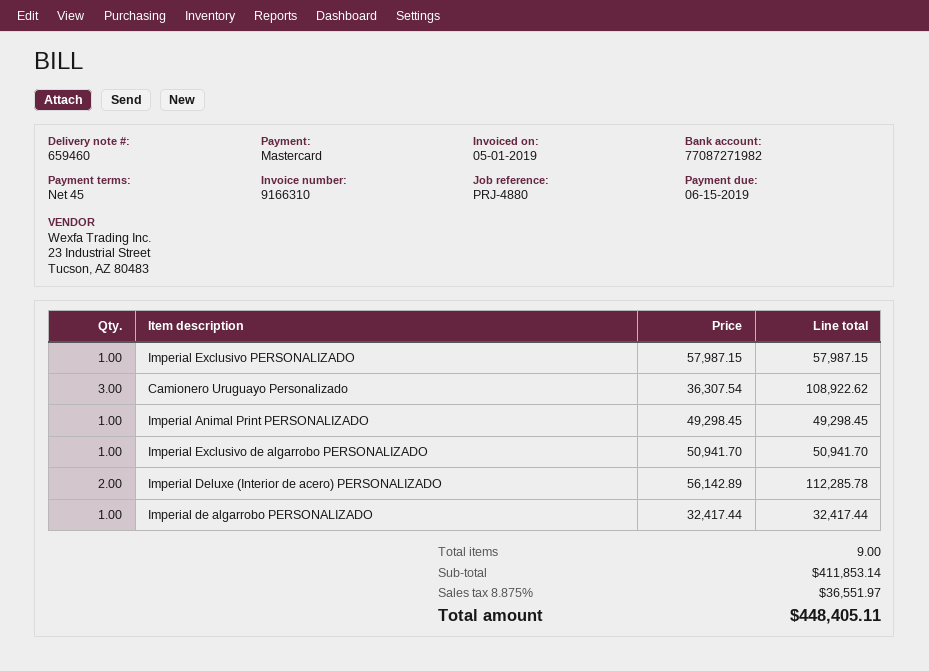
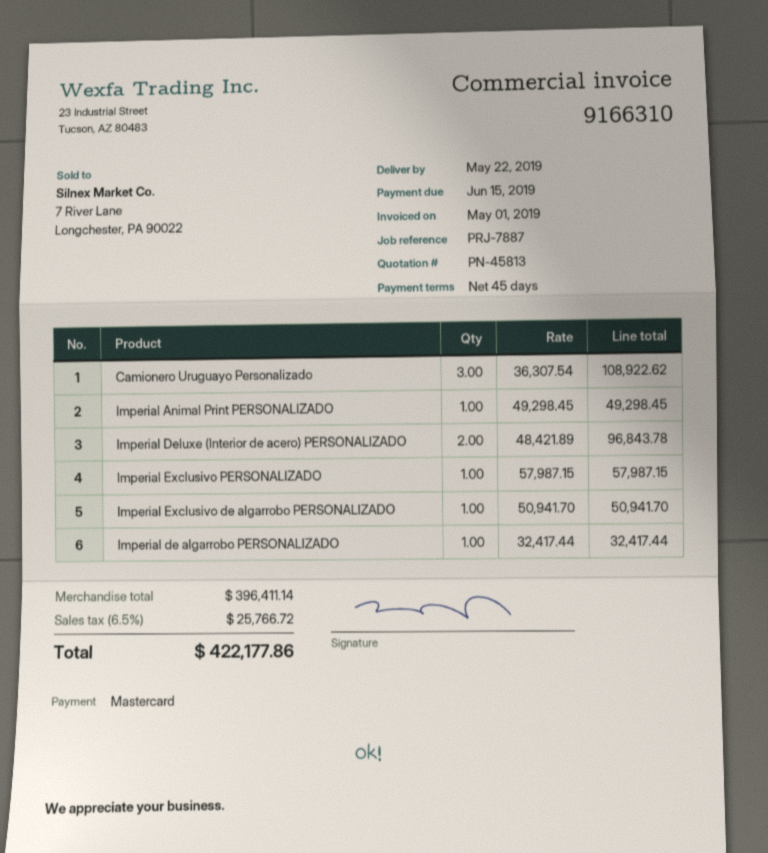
reference: PRJ-4880 -> PRJ-7887
Imperial Deluxe (Interior de acero) PERSONALIZADO: 2 x 56142.89 = 112285.78 -> 2 x 48421.89 = 96843.78
subtotal: 411853.14 -> 396411.14
tax: 8.875% = 36551.97 -> 6.5% = 25766.72
total: 448405.11 -> 422177.86

